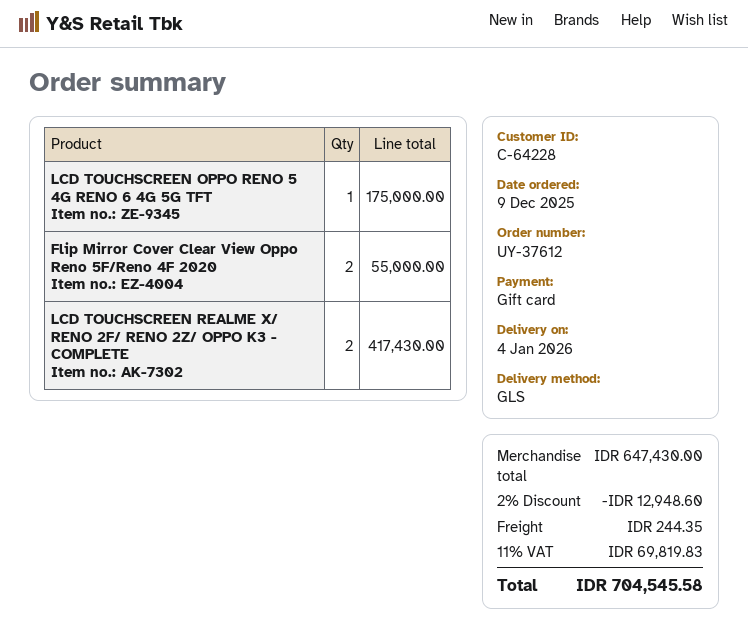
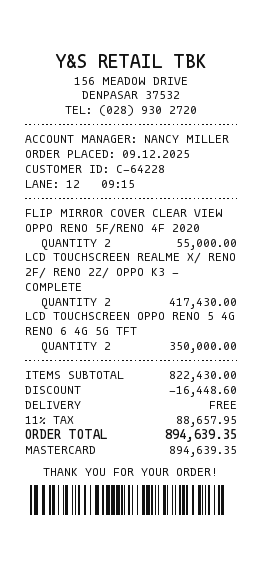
payment method: gift card -> Mastercard
LCD TOUCHSCREEN OPPO RENO 5 4G RENO 6 4G 5G TFT: 1 for 175000.00 -> 2 for 350000.00
subtotal: 647430.00 -> 822430.00
discount: 12948.60 -> 16448.60
shipping: 244.35 -> 0.00
tax: 11% = 69819.83 -> 11% = 88657.95
total: 704545.58 -> 894639.35

